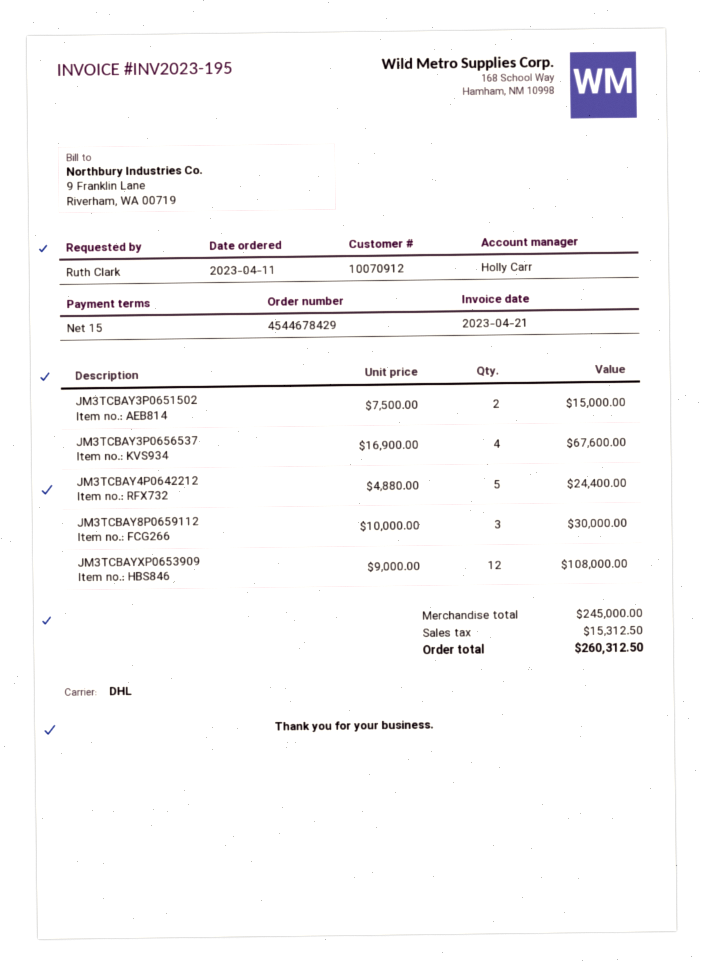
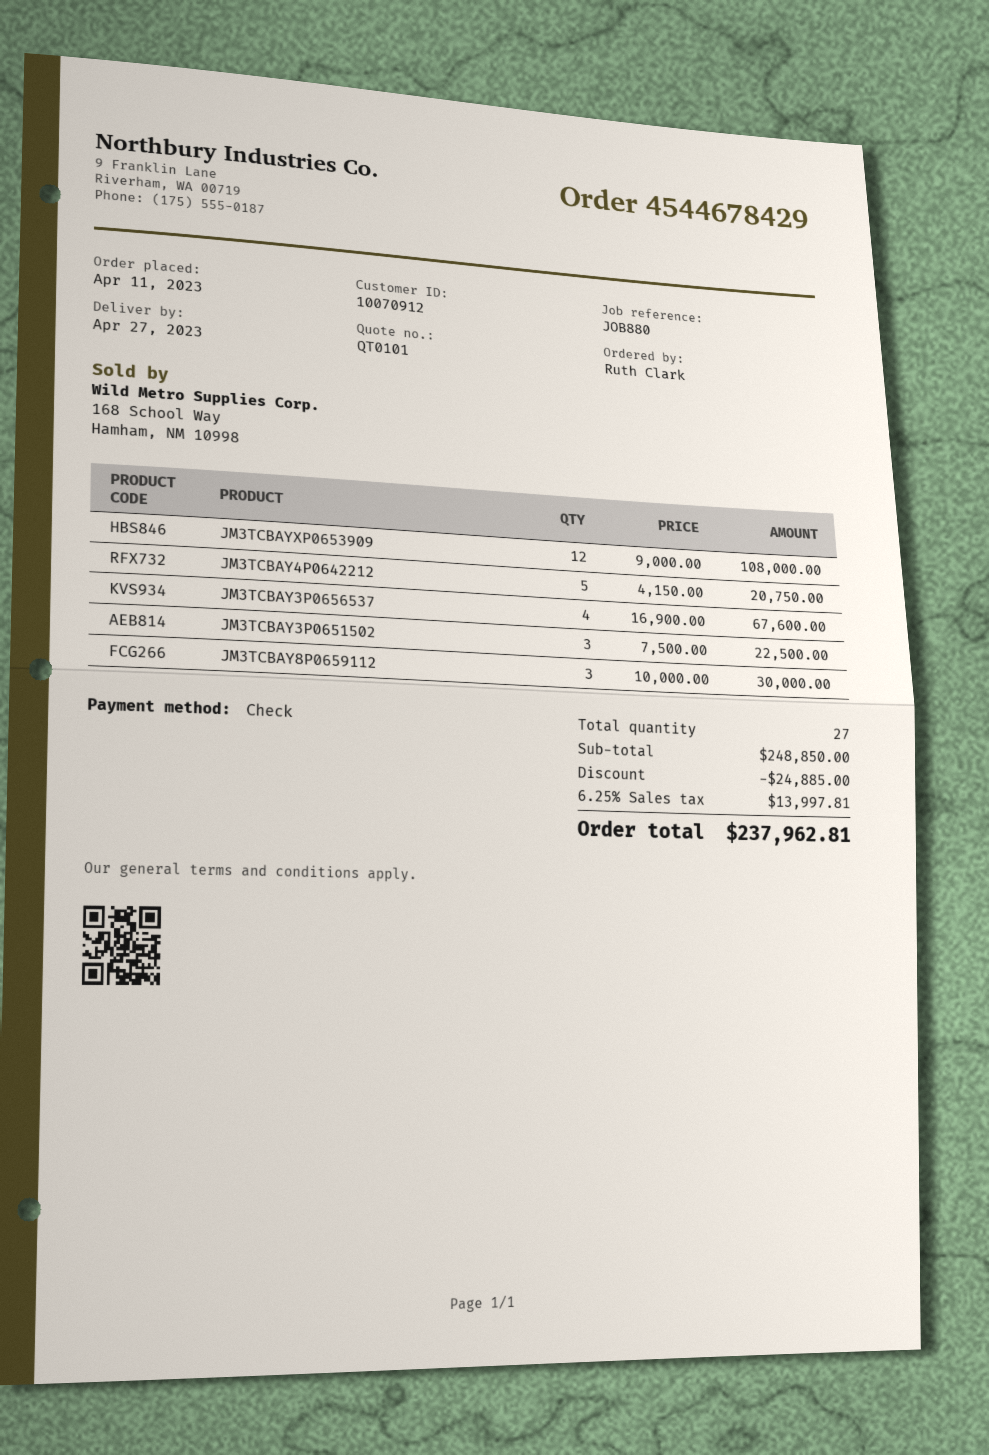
JM3TCBAY3P0651502: 2 x 7500.00 = 15000.00 -> 3 x 7500.00 = 22500.00
JM3TCBAY4P0642212: 5 x 4880.00 = 24400.00 -> 5 x 4150.00 = 20750.00
subtotal: 245000.00 -> 248850.00
discount: none -> 24885.00
tax: 15312.50 -> 13997.81
total: 260312.50 -> 237962.81

